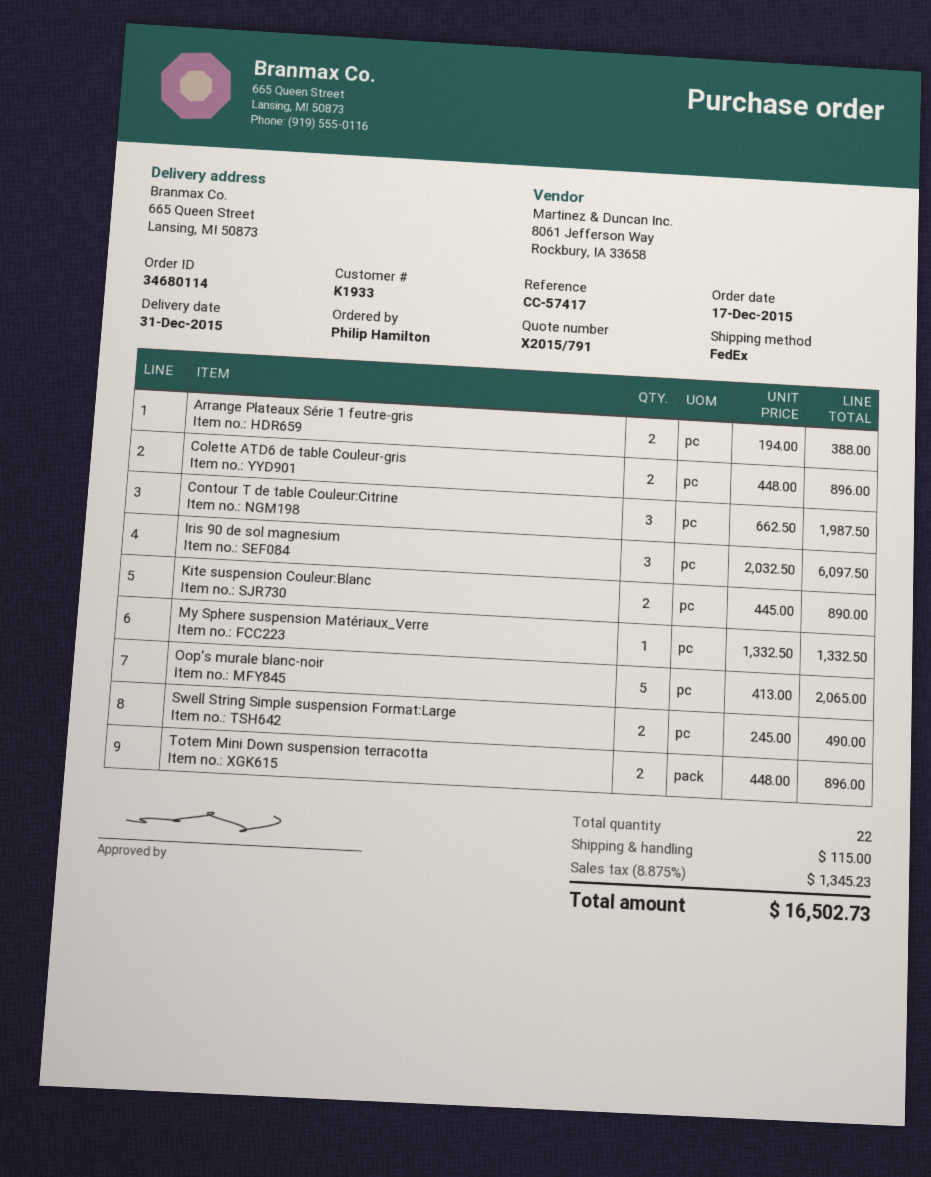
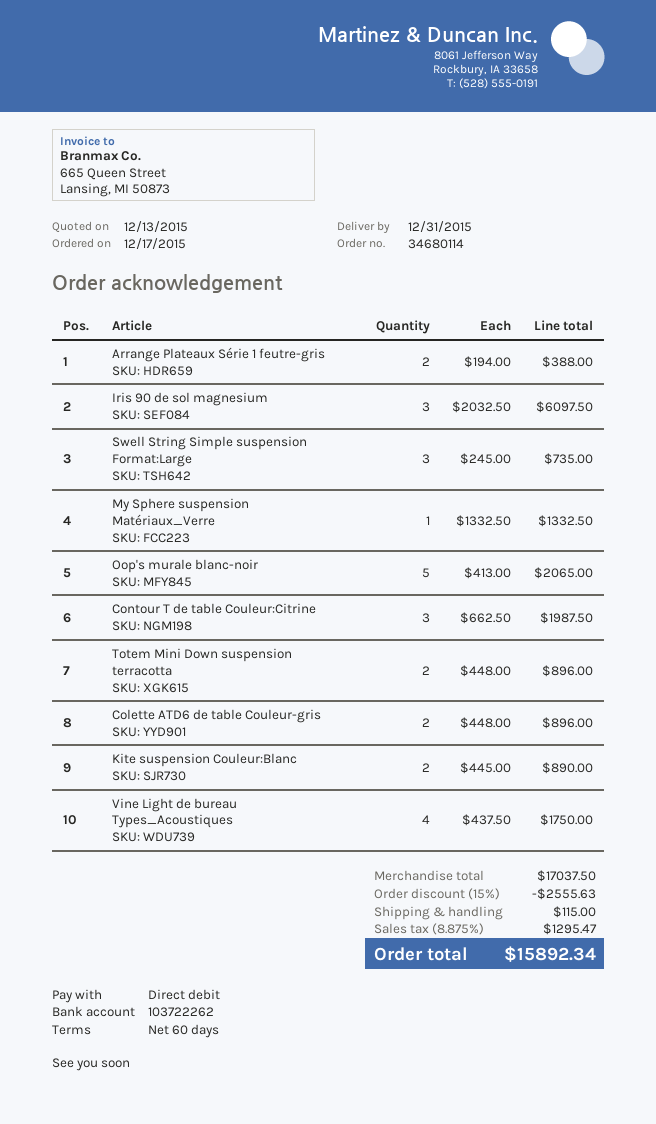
Swell String Simple suspension Format:Large: 2 x 245.00 = 490.00 -> 3 x 245.00 = 735.00
Vine Light de bureau Types_Acoustiques: none -> 4 x 437.50 = 1750.00
discount: none -> 15% = 2555.63
tax: 8.875% = 1345.23 -> 8.875% = 1295.47
total: 16502.73 -> 15892.34

